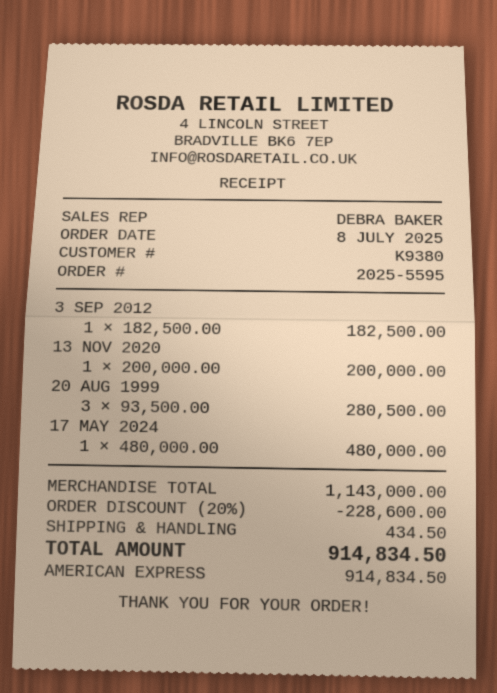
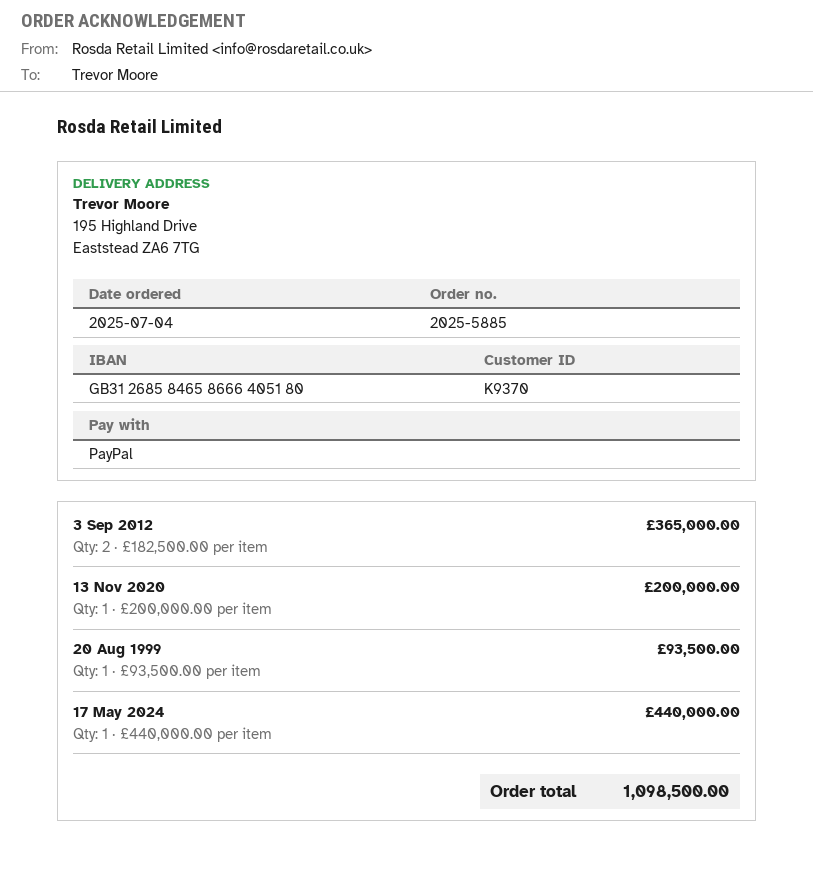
order number: 2025-5595 -> 2025-5885
order date: 2025-07-08 -> 2025-07-04
customer number: K9380 -> K9370
payment method: American Express -> PayPal
3 SEP 2012: 1 x 182500.00 = 182500.00 -> 2 x 182500.00 = 365000.00
20 AUG 1999: 3 x 93500.00 = 280500.00 -> 1 x 93500.00 = 93500.00
17 MAY 2024: 1 x 480000.00 = 480000.00 -> 1 x 440000.00 = 440000.00
discount: 20% = 228600.00 -> none
shipping: 434.50 -> none
total: 914834.50 -> 1098500.00

